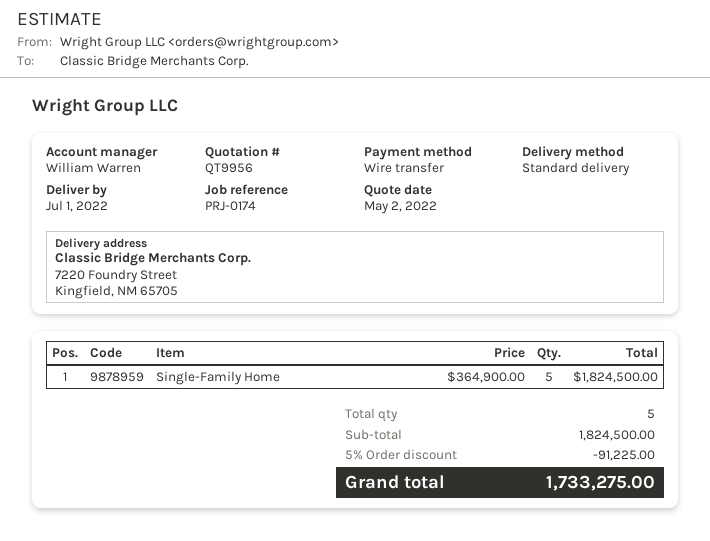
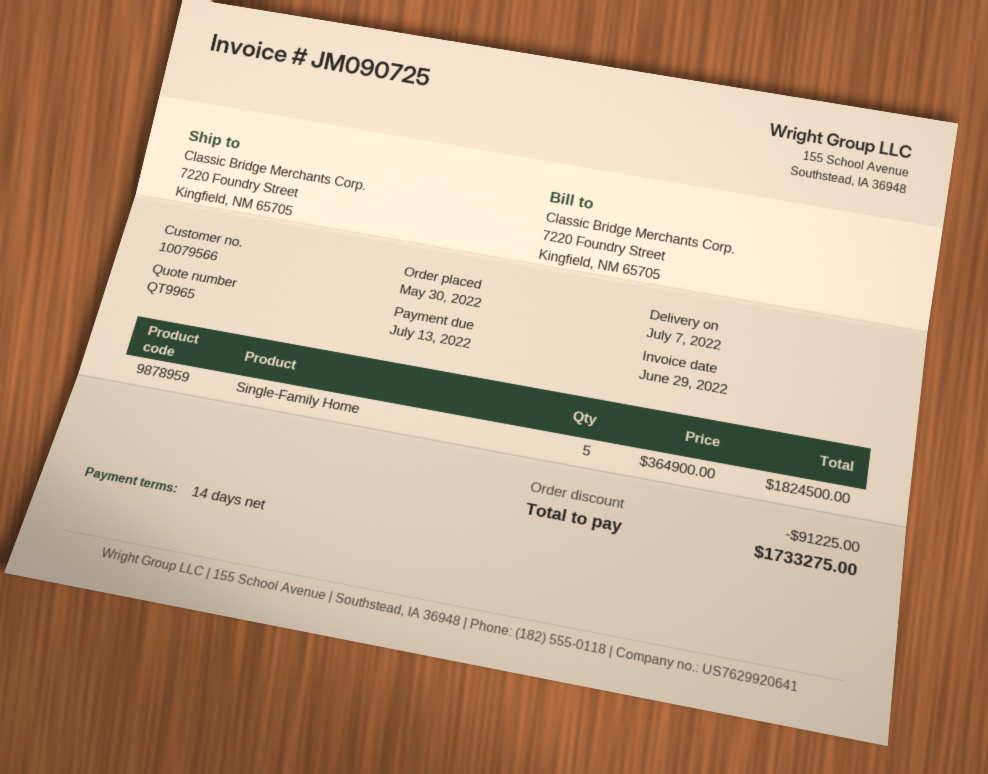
quote number: QT9956 -> QT9965
delivery date: 2022-07-01 -> 2022-07-07

